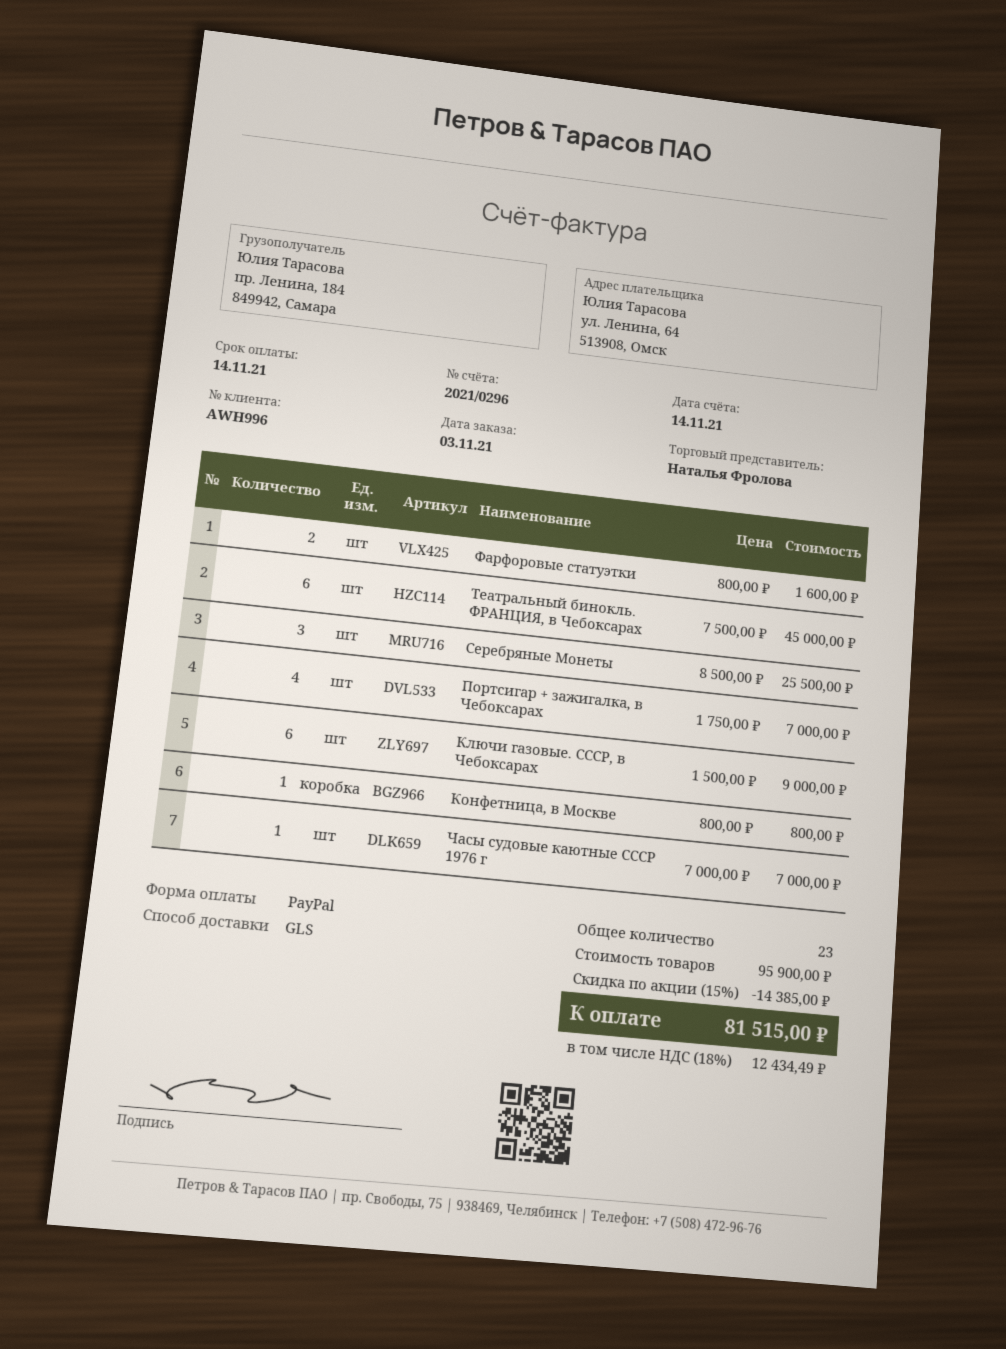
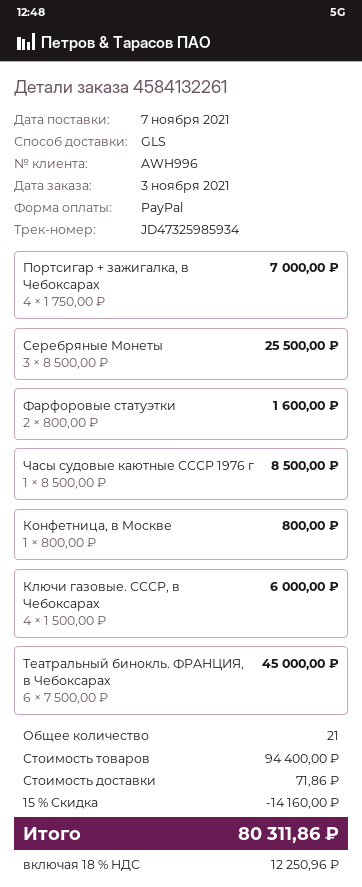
Ключи газовые. СССР, в Чебоксарах: 6 x 1500.00 = 9000.00 -> 4 x 1500.00 = 6000.00
Часы судовые каютные СССР 1976 г: 1 x 7000.00 = 7000.00 -> 1 x 8500.00 = 8500.00
total quantity: 23 -> 21
subtotal: 95900.00 -> 94400.00
discount: 15% = 14385.00 -> 15% = 14160.00
shipping: none -> 71.86
tax: 18% = 12434.49 -> 18% = 12250.96
total: 81515.00 -> 80311.86

